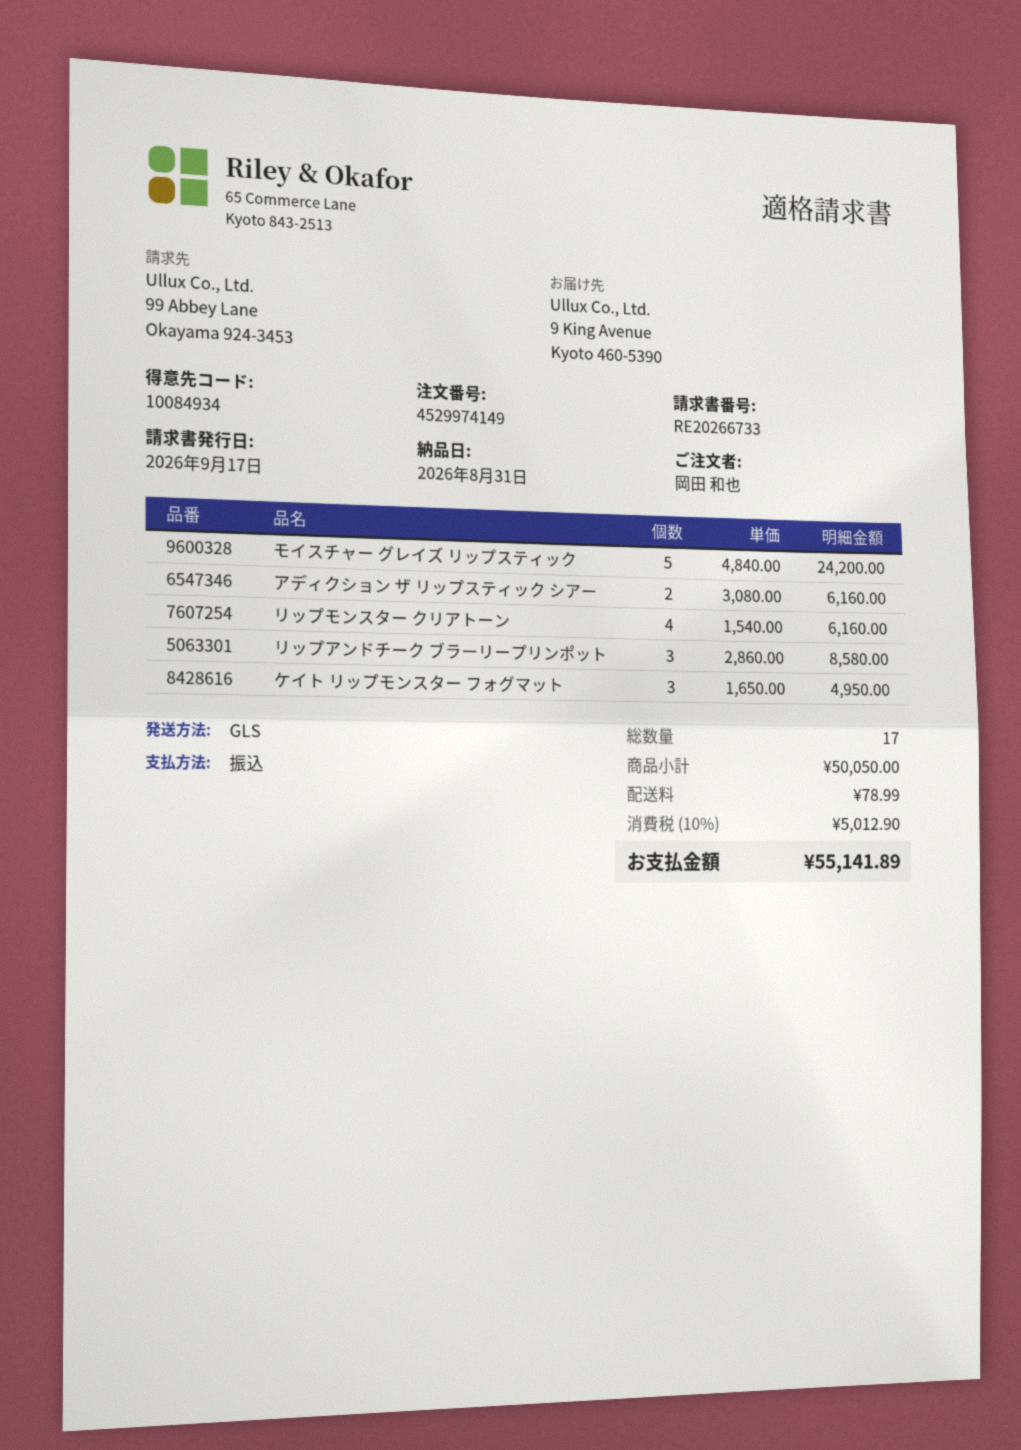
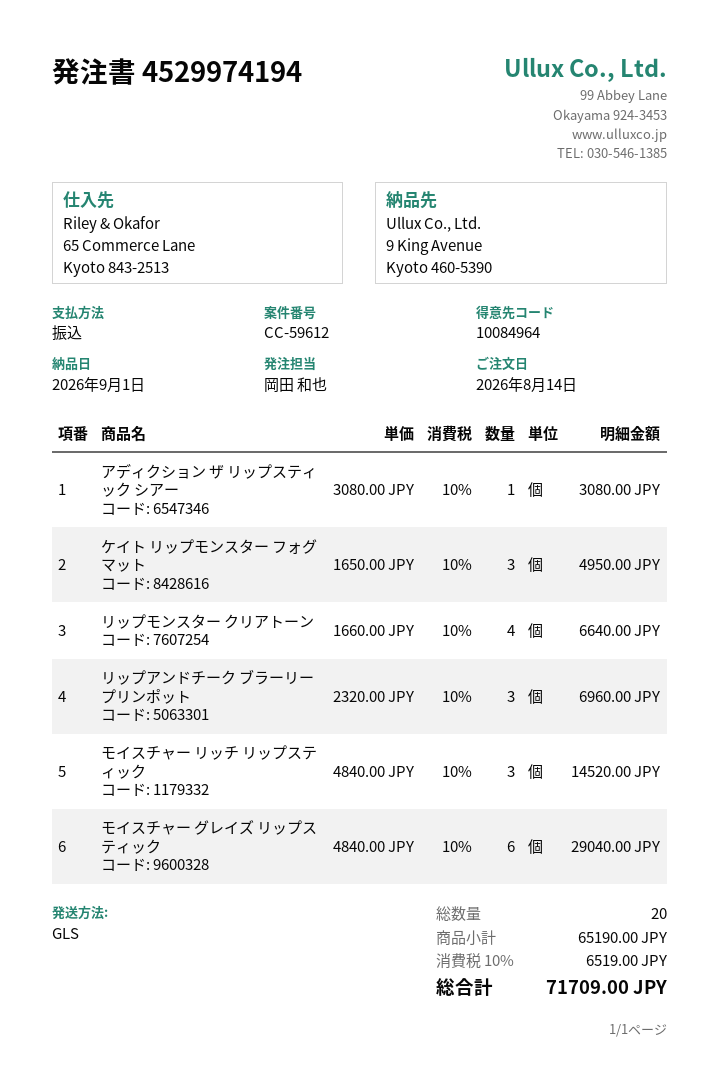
order number: 4529974149 -> 4529974194
delivery date: 2026-08-31 -> 2026-09-01
customer number: 10084934 -> 10084964
モイスチャー グレイズ リップスティック: 5 x 4840.00 = 24200.00 -> 6 x 4840.00 = 29040.00
アディクション ザ リップスティック シアー: 2 x 3080.00 = 6160.00 -> 1 x 3080.00 = 3080.00
リップモンスター クリアトーン: 4 x 1540.00 = 6160.00 -> 4 x 1660.00 = 6640.00
リップアンドチーク ブラーリープリンポット: 3 x 2860.00 = 8580.00 -> 3 x 2320.00 = 6960.00
モイスチャー リッチ リップスティック: none -> 3 x 4840.00 = 14520.00
total quantity: 17 -> 20
subtotal: 50050.00 -> 65190.00
shipping: 78.99 -> none
tax: 10% = 5012.90 -> 10% = 6519.00
total: 55141.89 -> 71709.00

